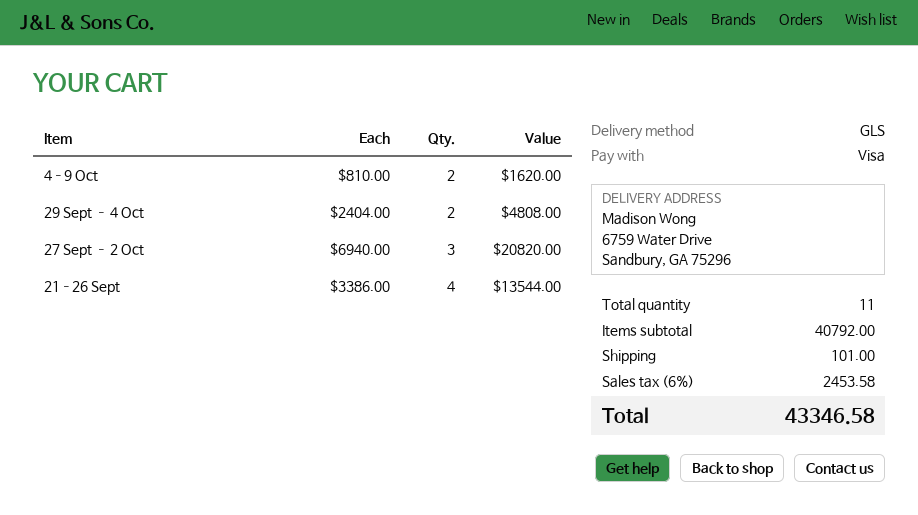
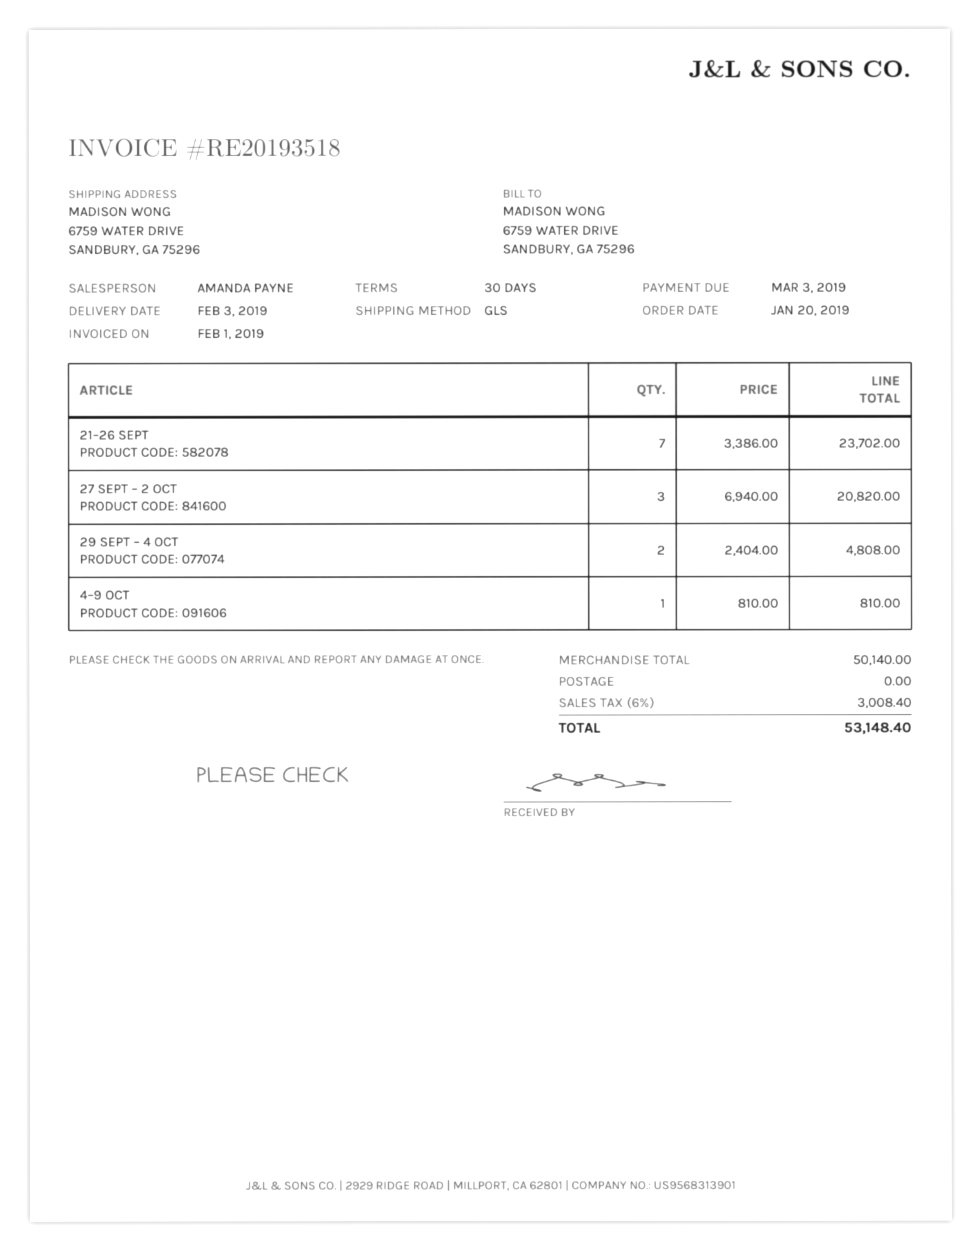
4–9 Oct: 2 x 810.00 = 1620.00 -> 1 x 810.00 = 810.00
21–26 Sept: 4 x 3386.00 = 13544.00 -> 7 x 3386.00 = 23702.00
subtotal: 40792.00 -> 50140.00
shipping: 101.00 -> 0.00
tax: 6% = 2453.58 -> 6% = 3008.40
total: 43346.58 -> 53148.40

